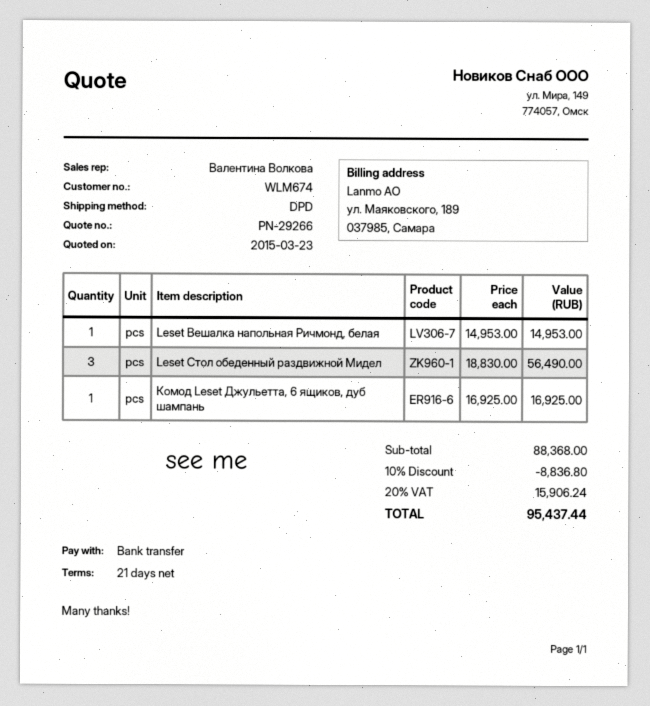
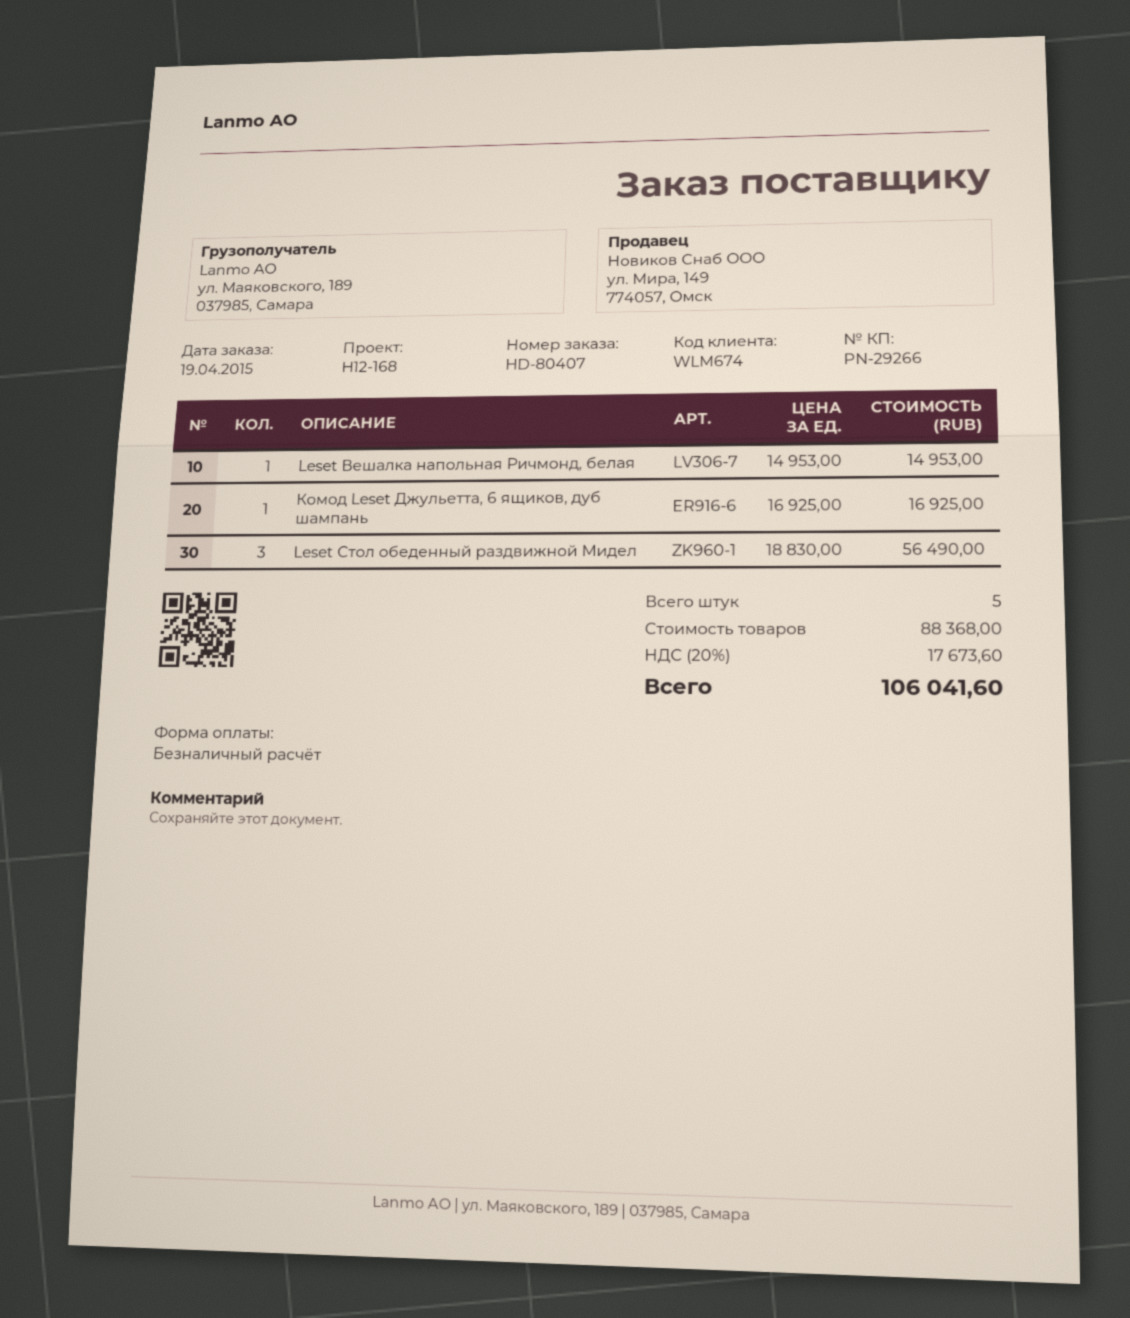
discount: 10% = 8836.80 -> none
tax: 20% = 15906.24 -> 20% = 17673.60
total: 95437.44 -> 106041.60

